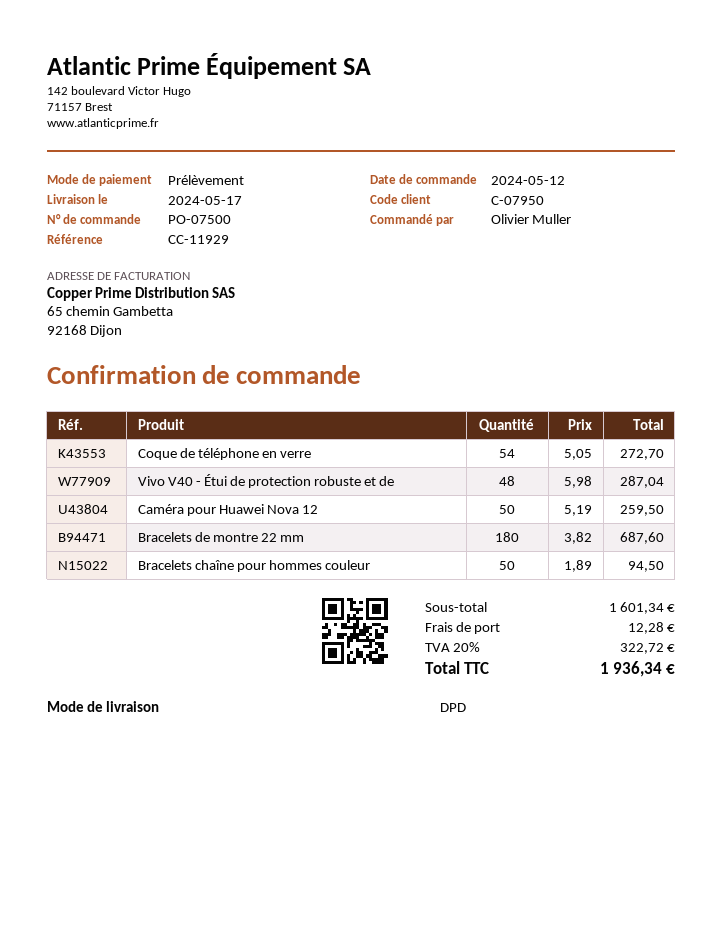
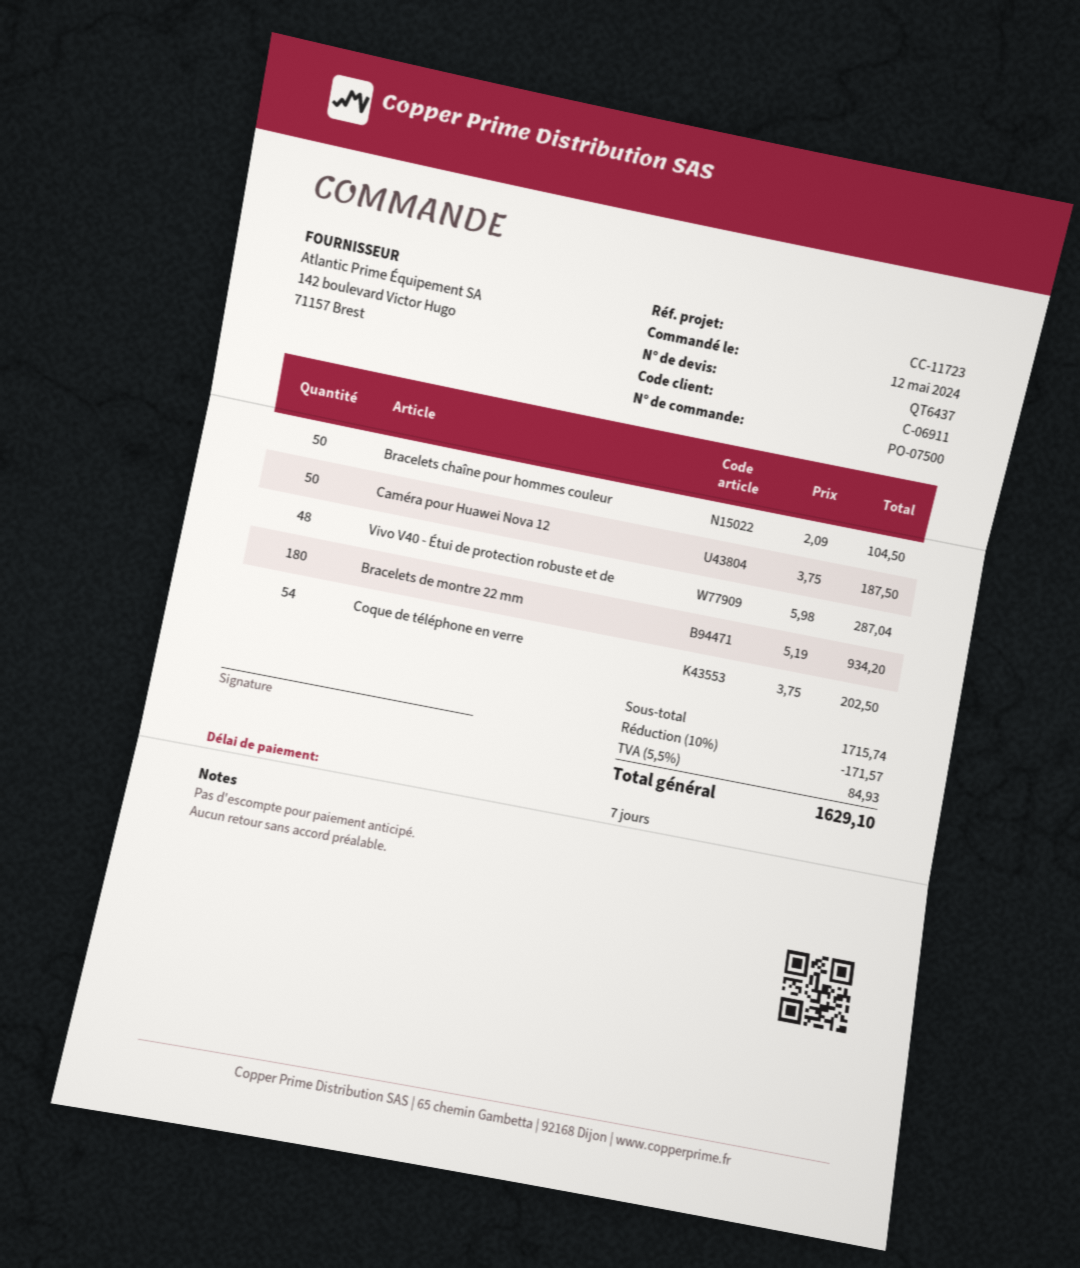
customer number: C-07950 -> C-06911
reference: CC-11929 -> CC-11723
Coque de téléphone en verre: 54 x 5.05 = 272.70 -> 54 x 3.75 = 202.50
Caméra pour Huawei Nova 12: 50 x 5.19 = 259.50 -> 50 x 3.75 = 187.50
Bracelets de montre 22 mm: 180 x 3.82 = 687.60 -> 180 x 5.19 = 934.20
Bracelets chaîne pour hommes couleur: 50 x 1.89 = 94.50 -> 50 x 2.09 = 104.50
subtotal: 1601.34 -> 1715.74
discount: none -> 10% = 171.57
shipping: 12.28 -> none
tax: 20% = 322.72 -> 5.5% = 84.93
total: 1936.34 -> 1629.10

